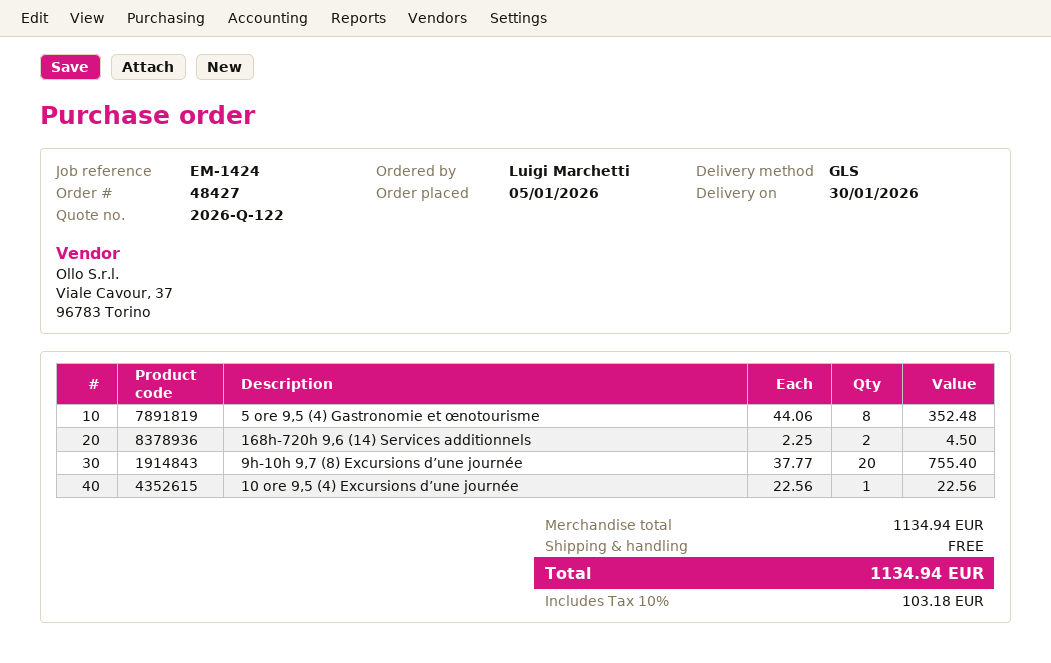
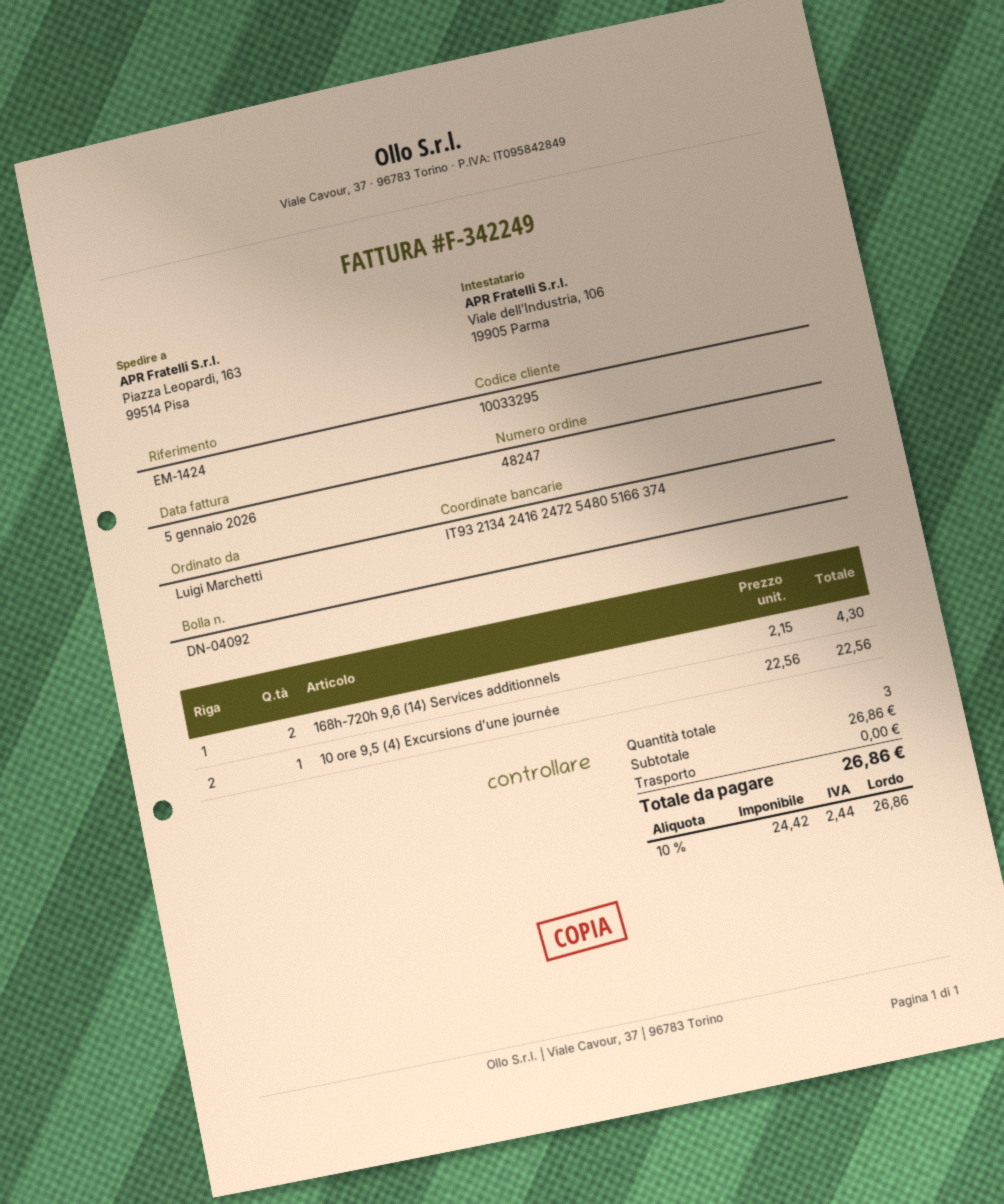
order number: 48427 -> 48247
5 ore 9,5 (4) Gastronomie et œnotourisme: 8 x 44.06 = 352.48 -> none
168h-720h 9,6 (14) Services additionnels: 2 x 2.25 = 4.50 -> 2 x 2.15 = 4.30
9h-10h 9,7 (8) Excursions d’une journée: 20 x 37.77 = 755.40 -> none
subtotal: 1134.94 -> 26.86
tax: 10% = 103.18 -> 10% = 2.44
total: 1134.94 -> 26.86

